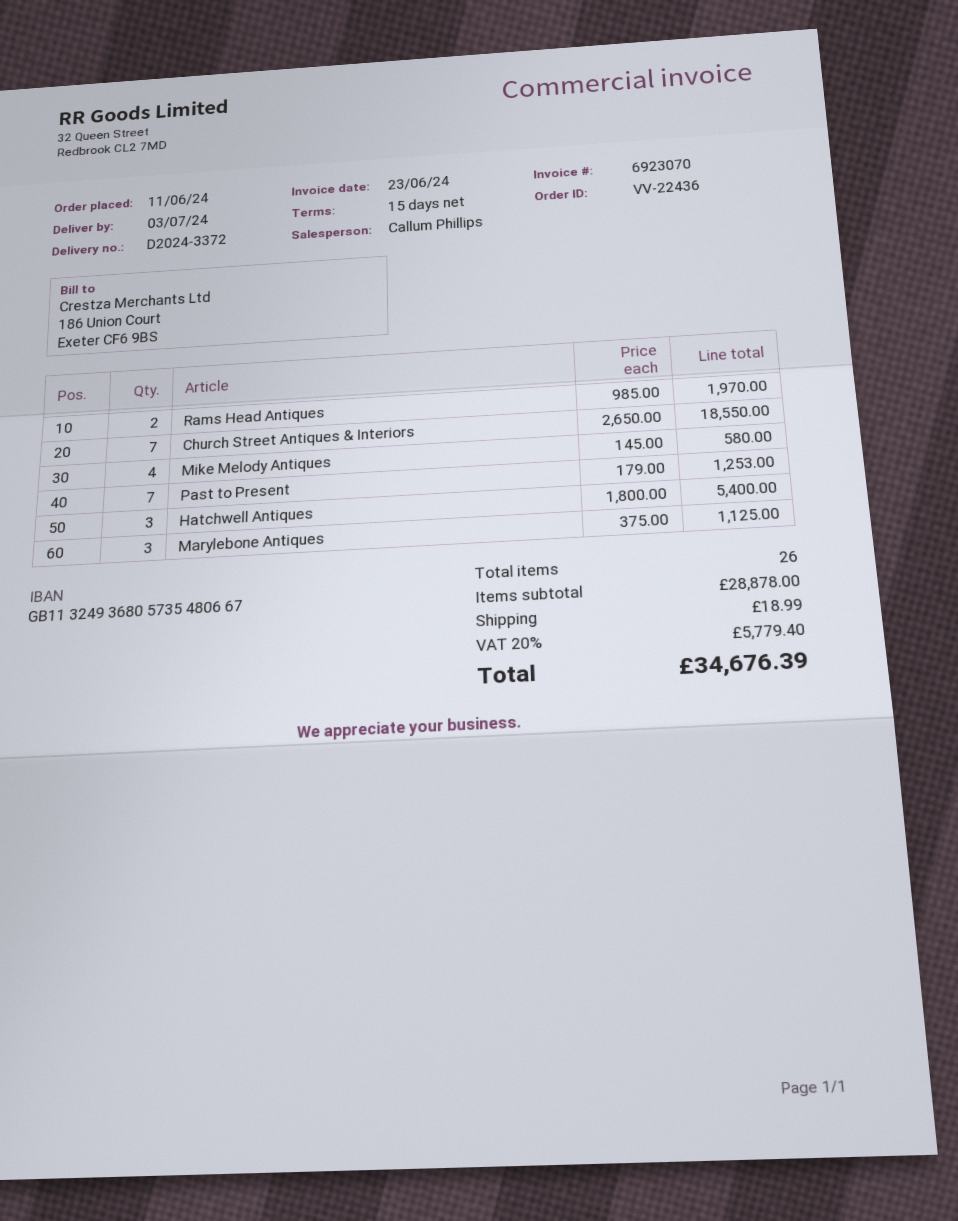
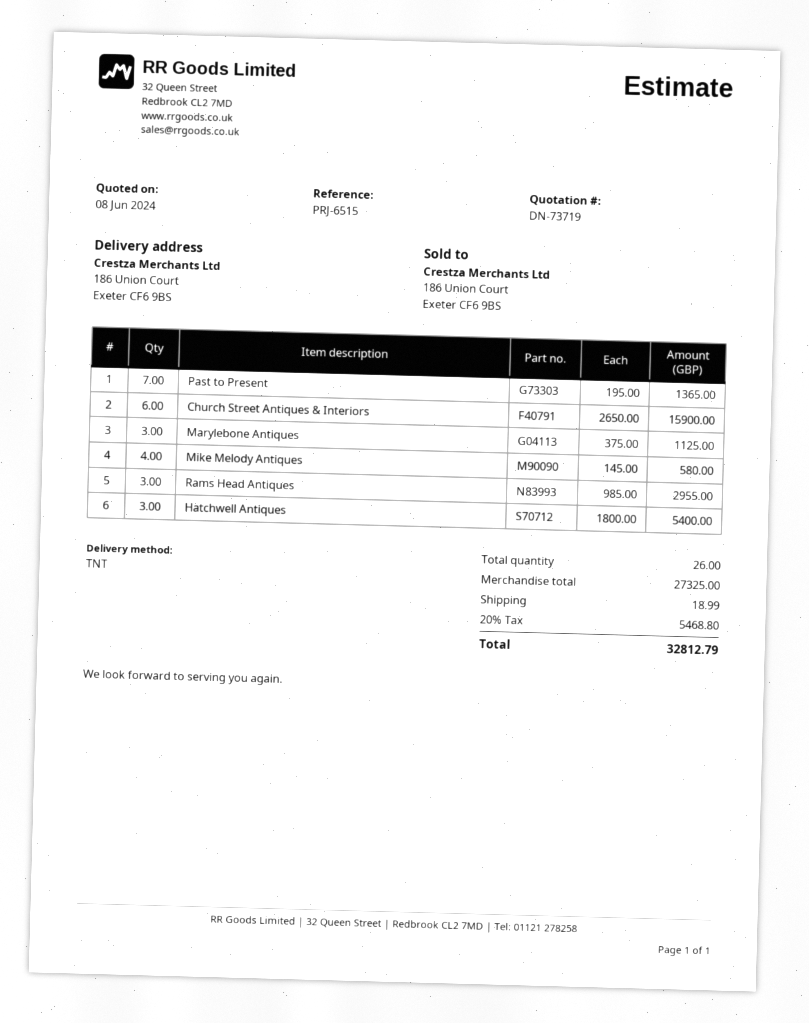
Rams Head Antiques: 2 x 985.00 = 1970.00 -> 3 x 985.00 = 2955.00
Church Street Antiques & Interiors: 7 x 2650.00 = 18550.00 -> 6 x 2650.00 = 15900.00
Past to Present: 7 x 179.00 = 1253.00 -> 7 x 195.00 = 1365.00
subtotal: 28878.00 -> 27325.00
tax: 20% = 5779.40 -> 20% = 5468.80
total: 34676.39 -> 32812.79

